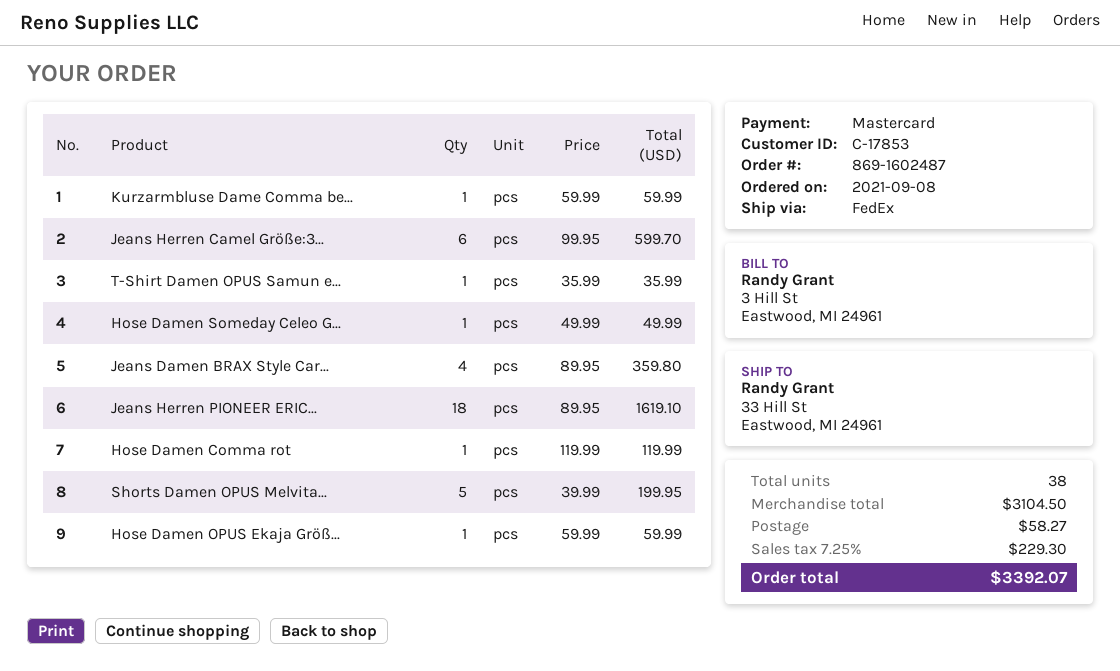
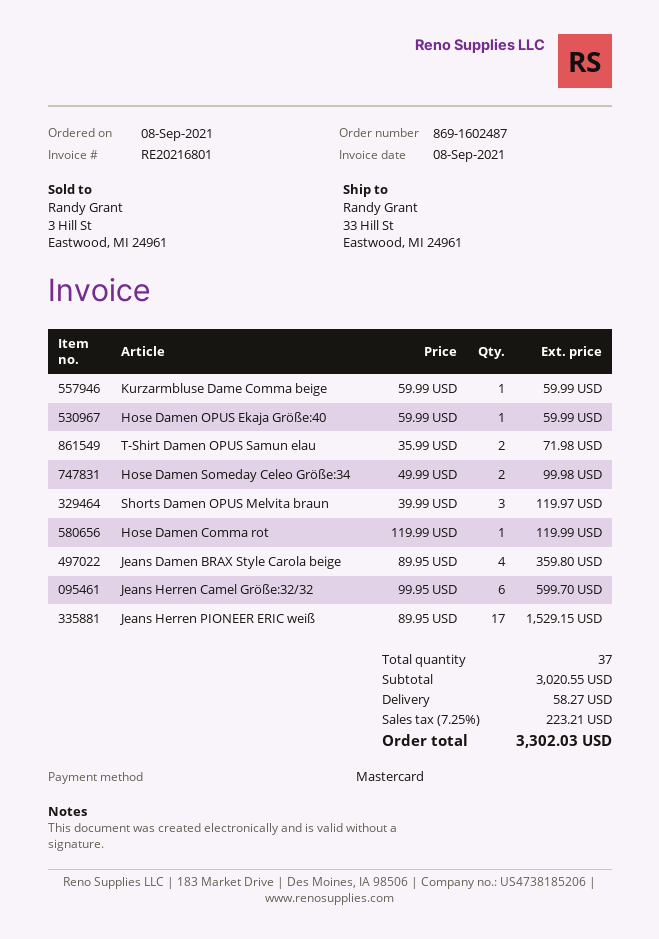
T-Shirt Damen OPUS Samun e...: 1 x 35.99 = 35.99 -> 2 x 35.99 = 71.98
Hose Damen Someday Celeo G...: 1 x 49.99 = 49.99 -> 2 x 49.99 = 99.98
Jeans Herren PIONEER ERIC...: 18 x 89.95 = 1619.10 -> 17 x 89.95 = 1529.15
Shorts Damen OPUS Melvita...: 5 x 39.99 = 199.95 -> 3 x 39.99 = 119.97
total quantity: 38 -> 37
subtotal: 3104.50 -> 3020.55
tax: 7.25% = 229.30 -> 7.25% = 223.21
total: 3392.07 -> 3302.03

